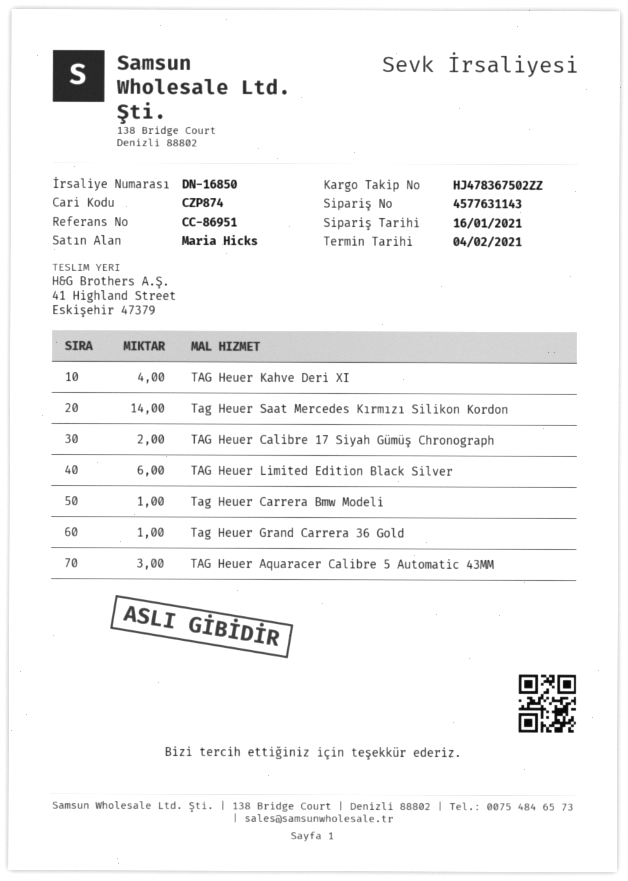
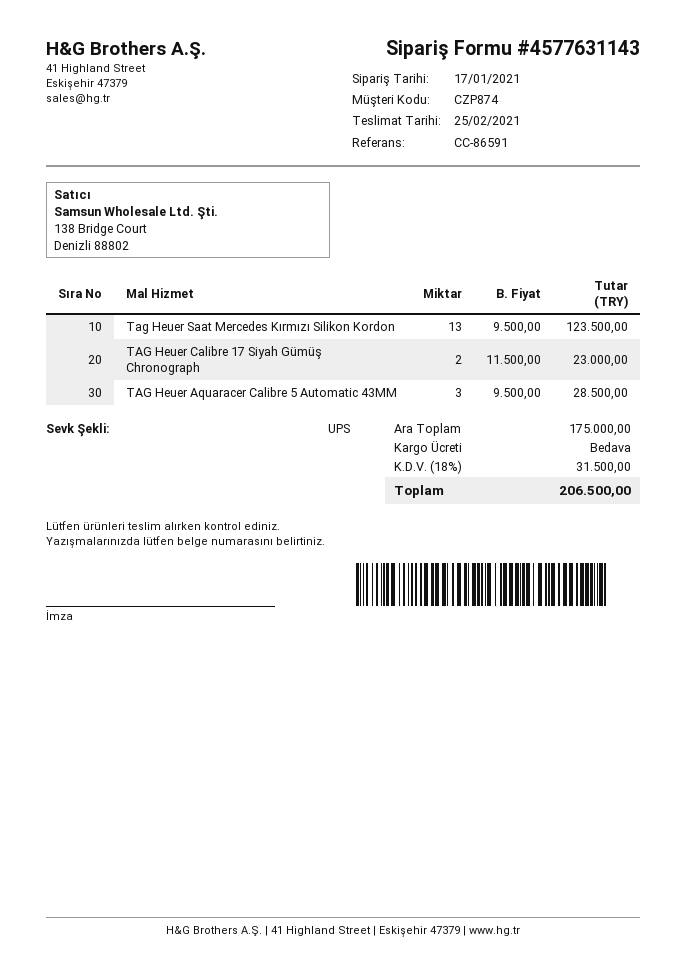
order date: 2021-01-16 -> 2021-01-17
delivery date: 2021-02-04 -> 2021-02-25
reference: CC-86951 -> CC-86591
TAG Heuer Kahve Deri XI: 4 -> none
Tag Heuer Saat Mercedes Kırmızı Silikon Kordon: 14 -> 13
TAG Heuer Limited Edition Black Silver: 6 -> none
Tag Heuer Carrera Bmw Modeli: 1 -> none
Tag Heuer Grand Carrera 36 Gold: 1 -> none

